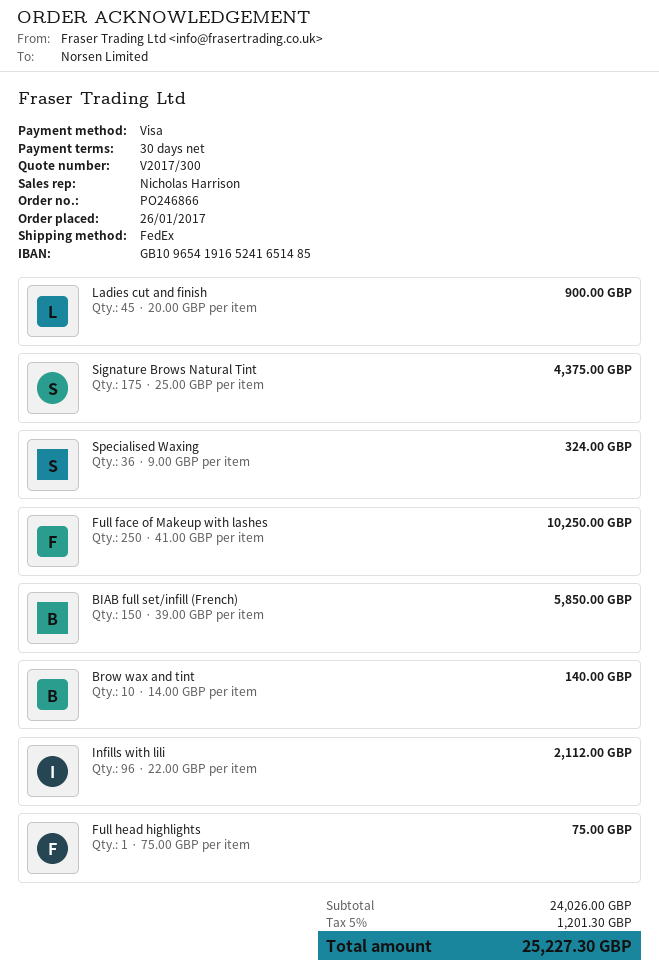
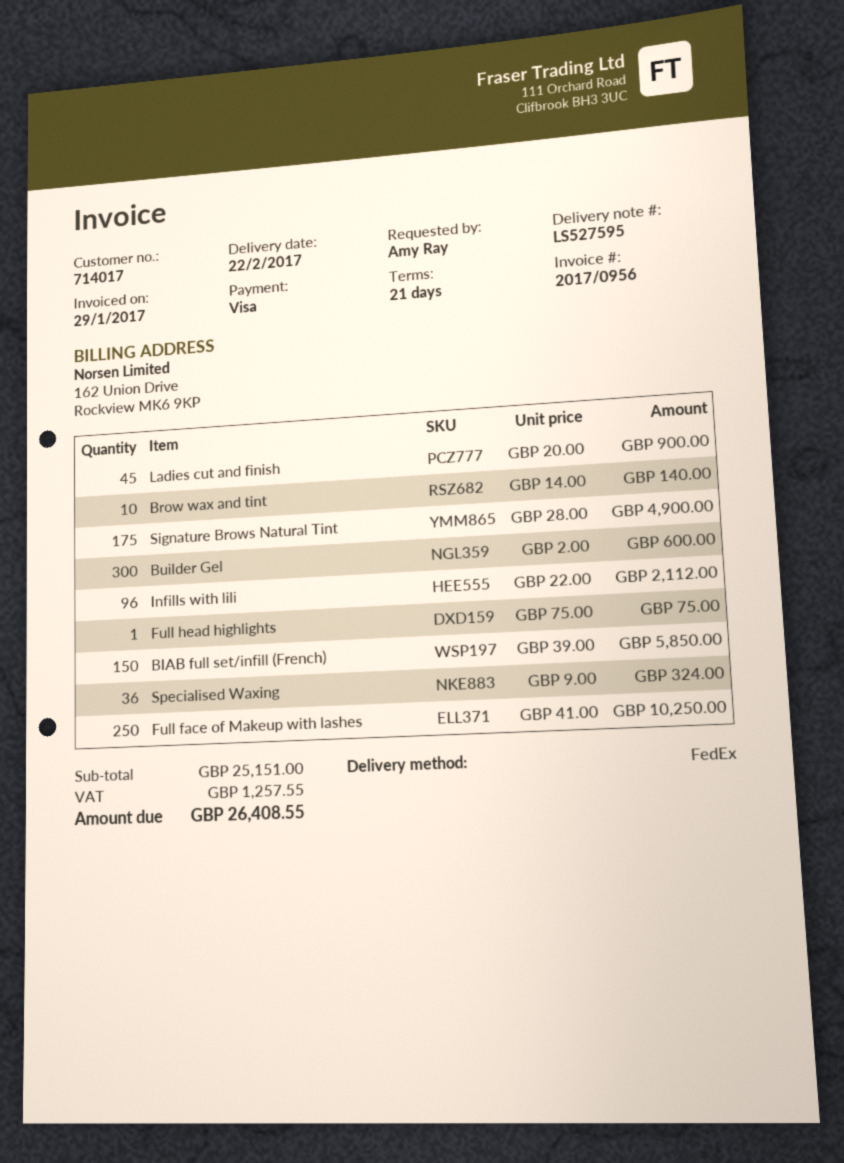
payment terms: 30 days -> 21 days
Signature Brows Natural Tint: 175 x 25.00 = 4375.00 -> 175 x 28.00 = 4900.00
Builder Gel: none -> 300 x 2.00 = 600.00
subtotal: 24026.00 -> 25151.00
tax: 1201.30 -> 1257.55
total: 25227.30 -> 26408.55

